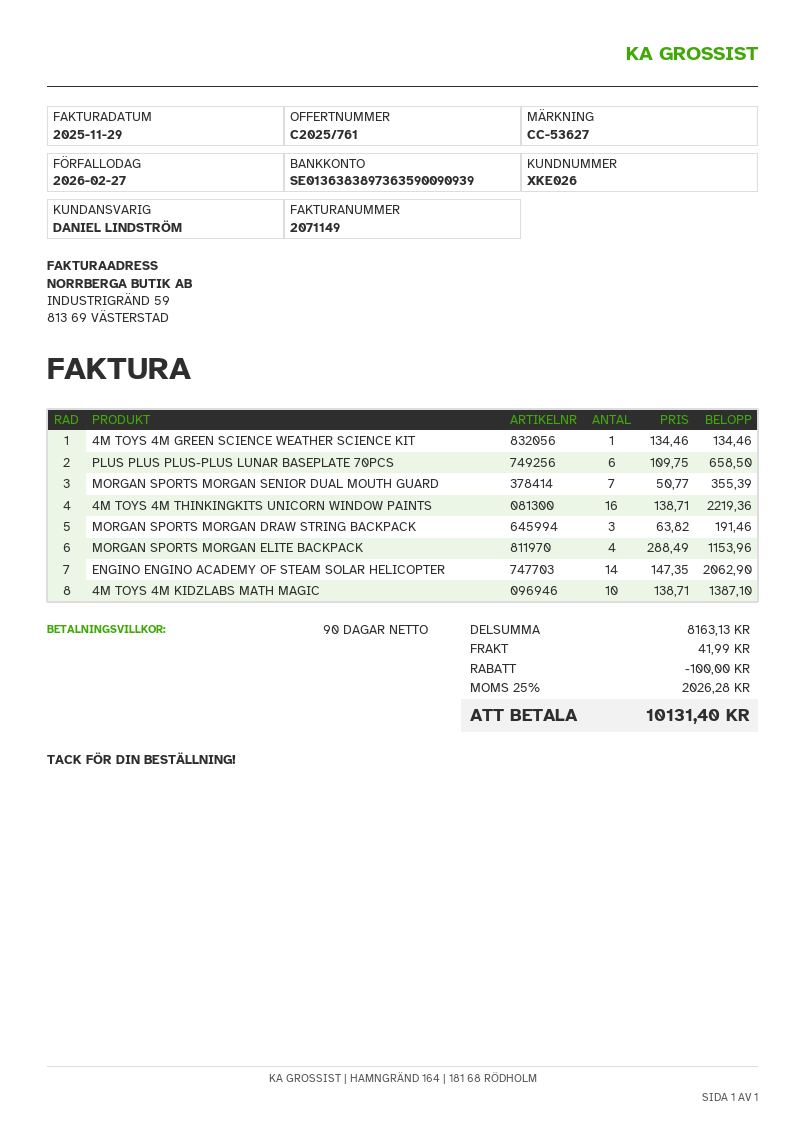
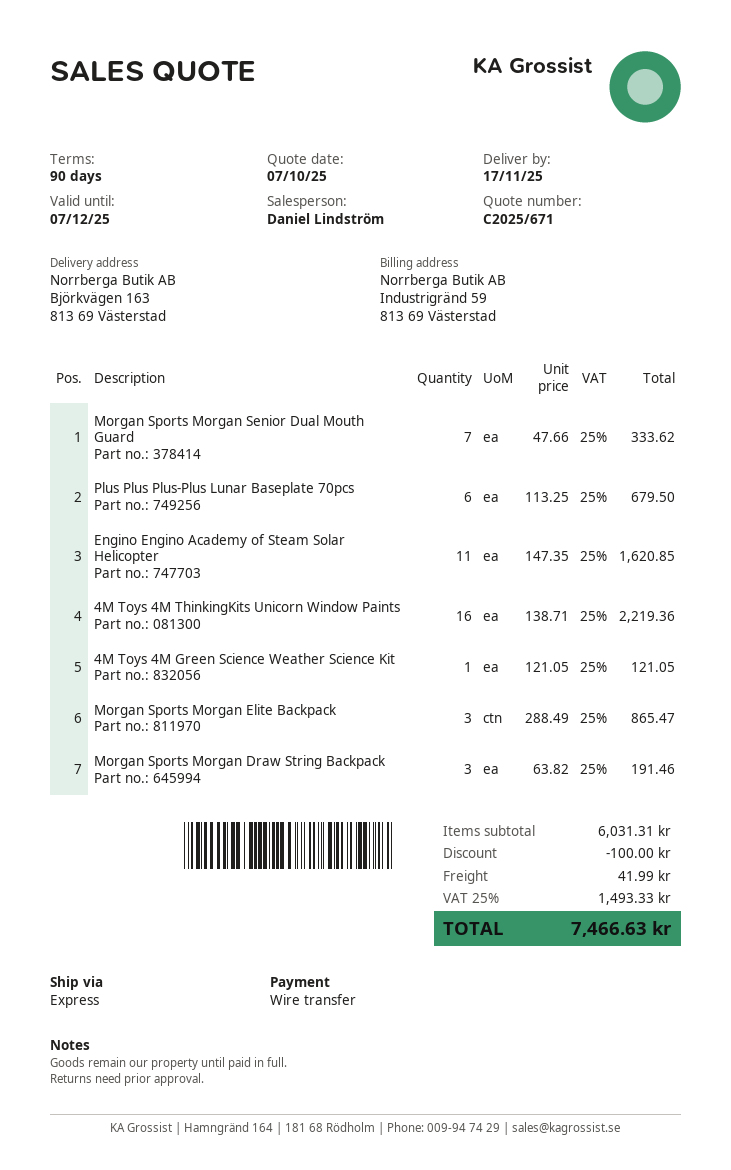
quote number: C2025/761 -> C2025/671
4M TOYS 4M GREEN SCIENCE WEATHER SCIENCE KIT: 1 x 134.46 = 134.46 -> 1 x 121.05 = 121.05
PLUS PLUS PLUS-PLUS LUNAR BASEPLATE 70PCS: 6 x 109.75 = 658.50 -> 6 x 113.25 = 679.50
MORGAN SPORTS MORGAN SENIOR DUAL MOUTH GUARD: 7 x 50.77 = 355.39 -> 7 x 47.66 = 333.62
MORGAN SPORTS MORGAN ELITE BACKPACK: 4 x 288.49 = 1153.96 -> 3 x 288.49 = 865.47
ENGINO ENGINO ACADEMY OF STEAM SOLAR HELICOPTER: 14 x 147.35 = 2062.90 -> 11 x 147.35 = 1620.85
4M TOYS 4M KIDZLABS MATH MAGIC: 10 x 138.71 = 1387.10 -> none
subtotal: 8163.13 -> 6031.31
tax: 25% = 2026.28 -> 25% = 1493.33
total: 10131.40 -> 7466.63

